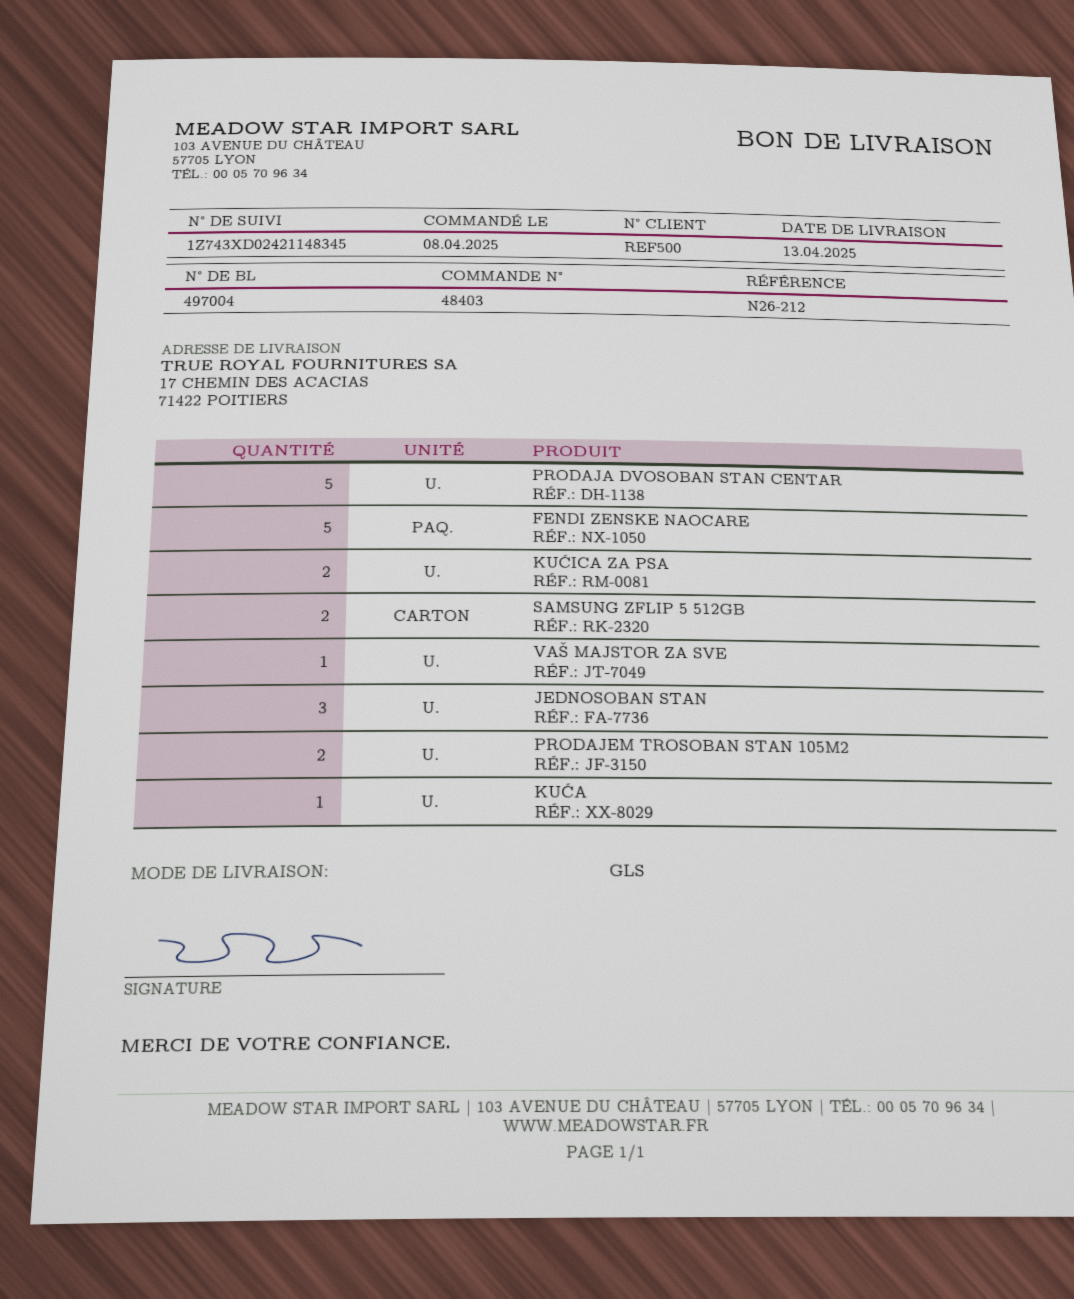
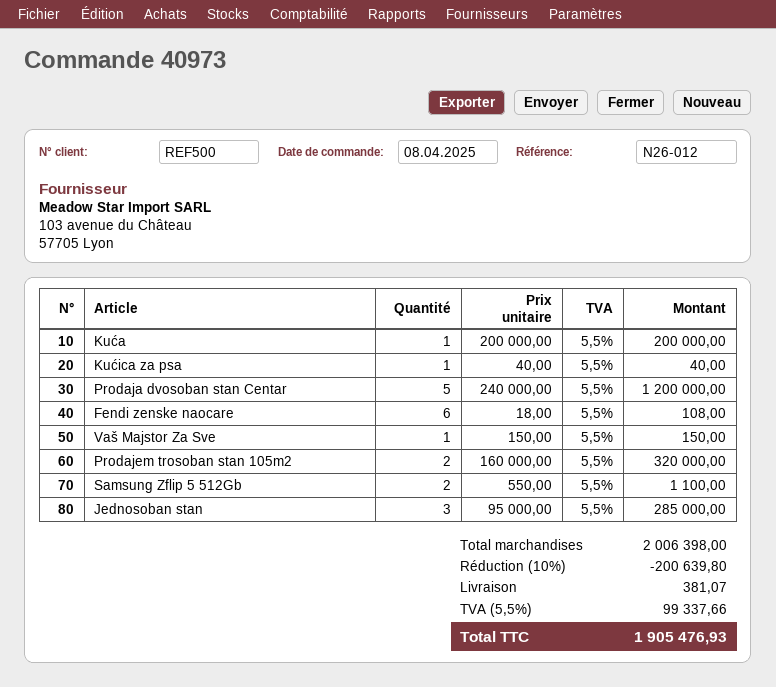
order number: 48403 -> 40973
reference: N26-212 -> N26-012
FENDI ZENSKE NAOCARE: 5 -> 6
KUĆICA ZA PSA: 2 -> 1

